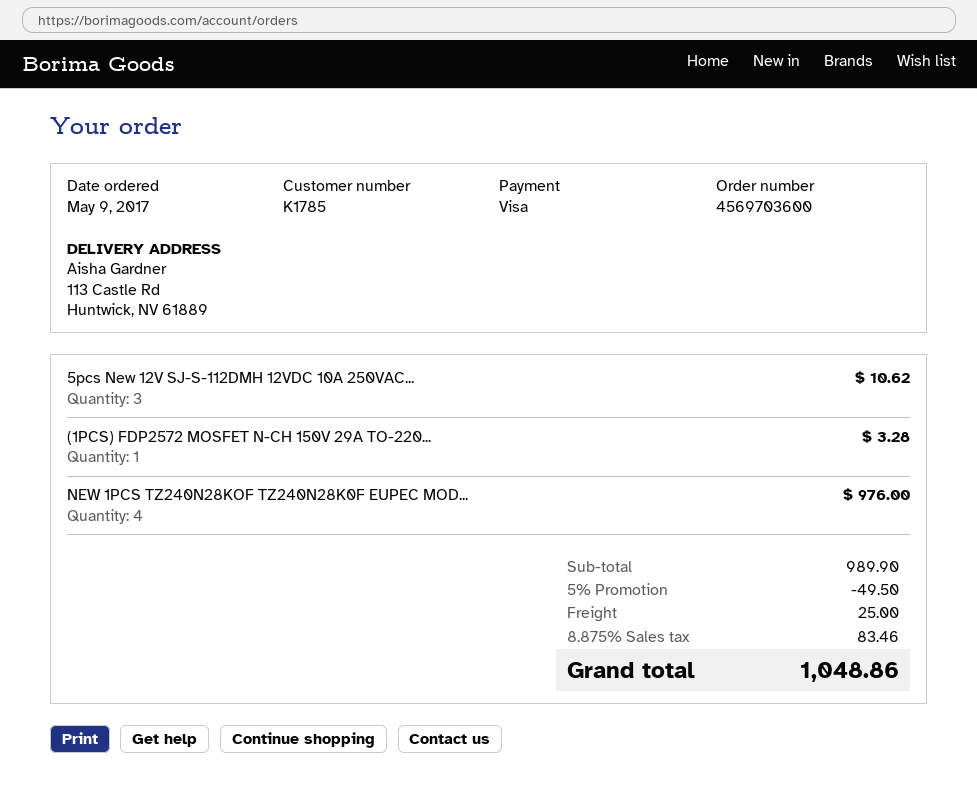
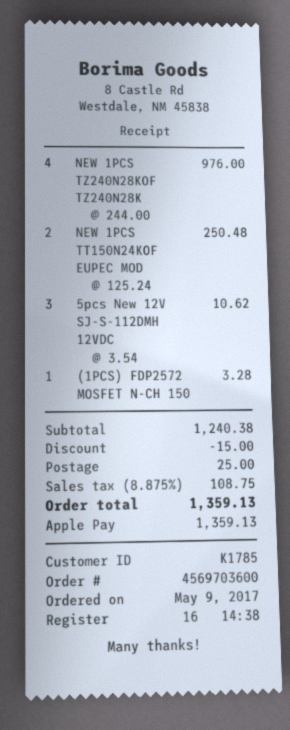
payment method: Visa -> Apple Pay
NEW 1PCS TT150N24KOF EUPEC MOD: none -> 2 for 250.48
subtotal: 989.90 -> 1240.38
discount: 49.50 -> 15.00
tax: 8.875% = 83.46 -> 8.875% = 108.75
total: 1048.86 -> 1359.13

